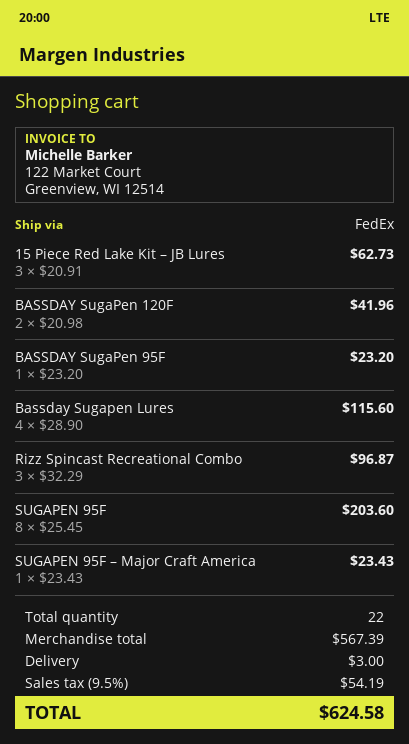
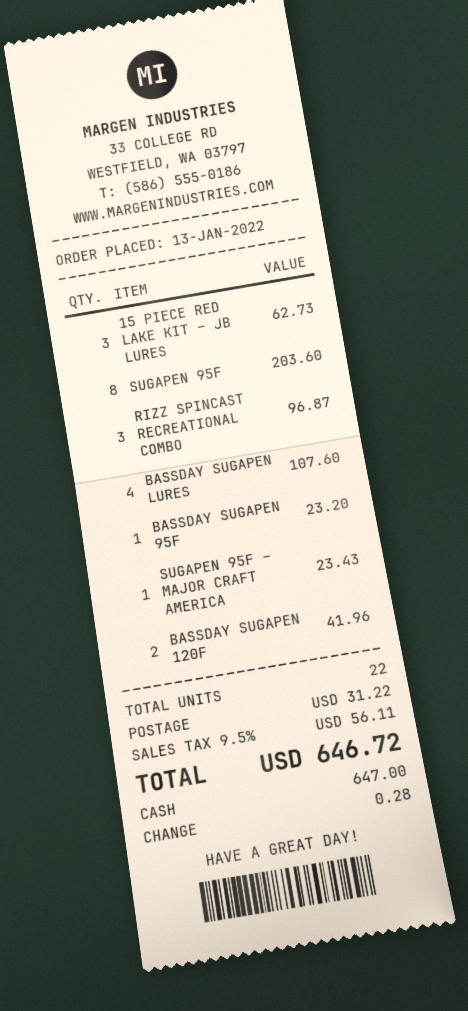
Bassday Sugapen Lures: 4 for 115.60 -> 4 for 107.60
shipping: 3.00 -> 31.22
tax: 9.5% = 54.19 -> 9.5% = 56.11
total: 624.58 -> 646.72

